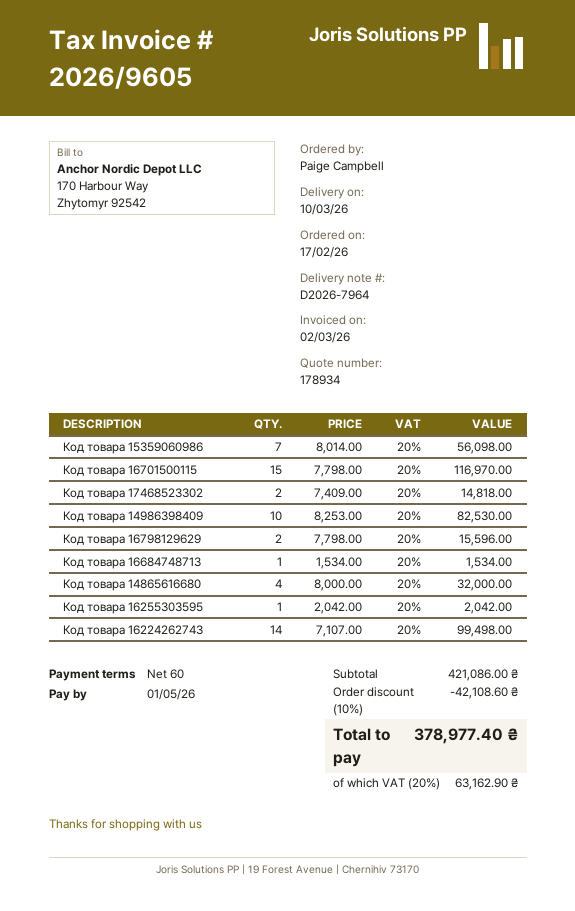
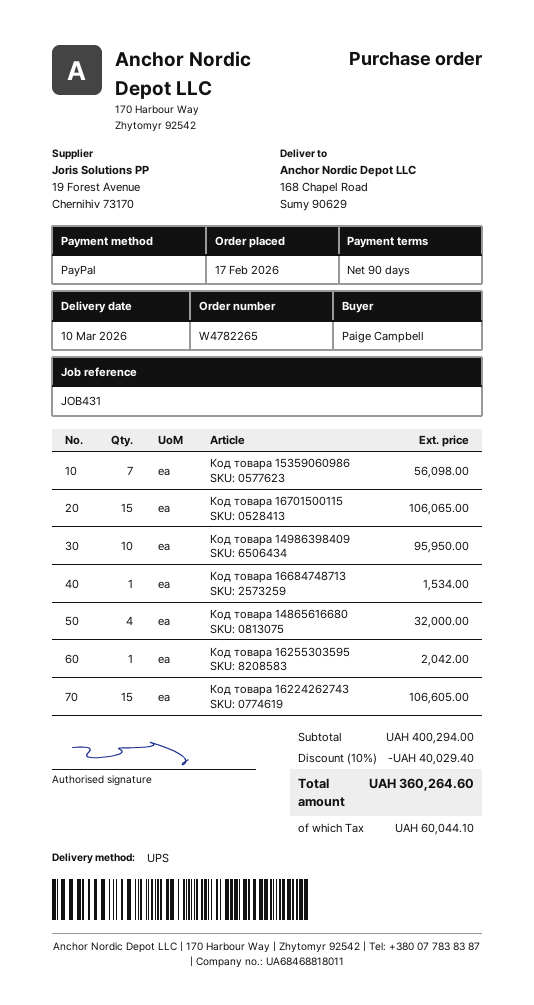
payment terms: 60 days -> 90 days
Код товара 16701500115: 15 for 116970.00 -> 15 for 106065.00
Код товара 17468523302: 2 for 14818.00 -> none
Код товара 14986398409: 10 for 82530.00 -> 10 for 95950.00
Код товара 16798129629: 2 for 15596.00 -> none
Код товара 16224262743: 14 for 99498.00 -> 15 for 106605.00
subtotal: 421086.00 -> 400294.00
discount: 10% = 42108.60 -> 10% = 40029.40
tax: 63162.90 -> 60044.10
total: 378977.40 -> 360264.60

